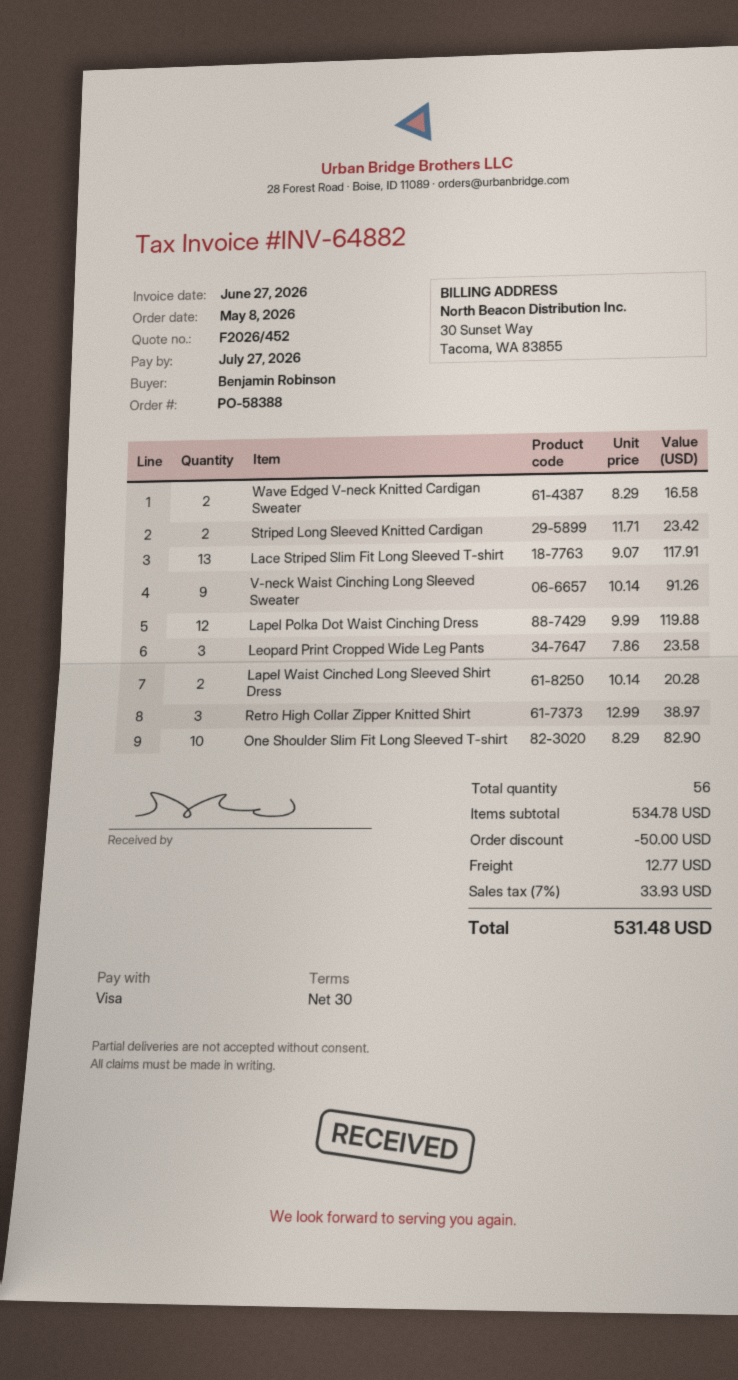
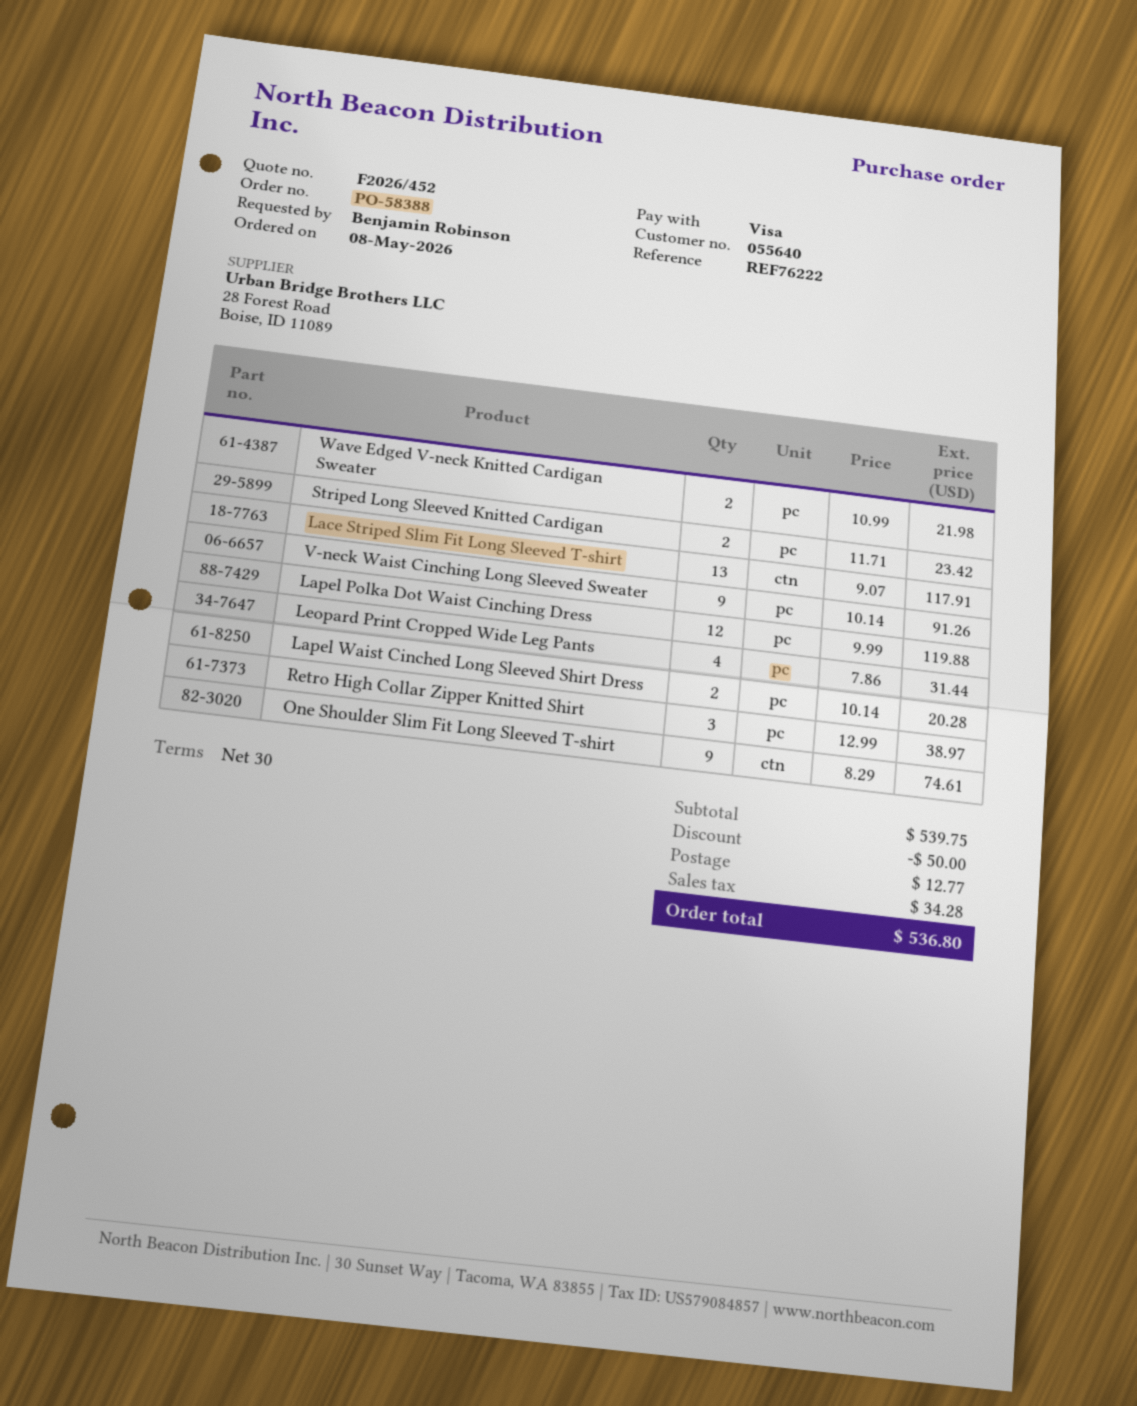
Wave Edged V-neck Knitted Cardigan Sweater: 2 x 8.29 = 16.58 -> 2 x 10.99 = 21.98
Leopard Print Cropped Wide Leg Pants: 3 x 7.86 = 23.58 -> 4 x 7.86 = 31.44
One Shoulder Slim Fit Long Sleeved T-shirt: 10 x 8.29 = 82.90 -> 9 x 8.29 = 74.61
subtotal: 534.78 -> 539.75
tax: 33.93 -> 34.28
total: 531.48 -> 536.80

